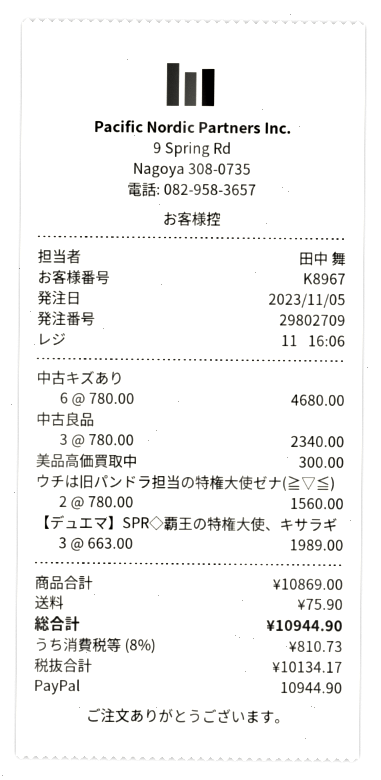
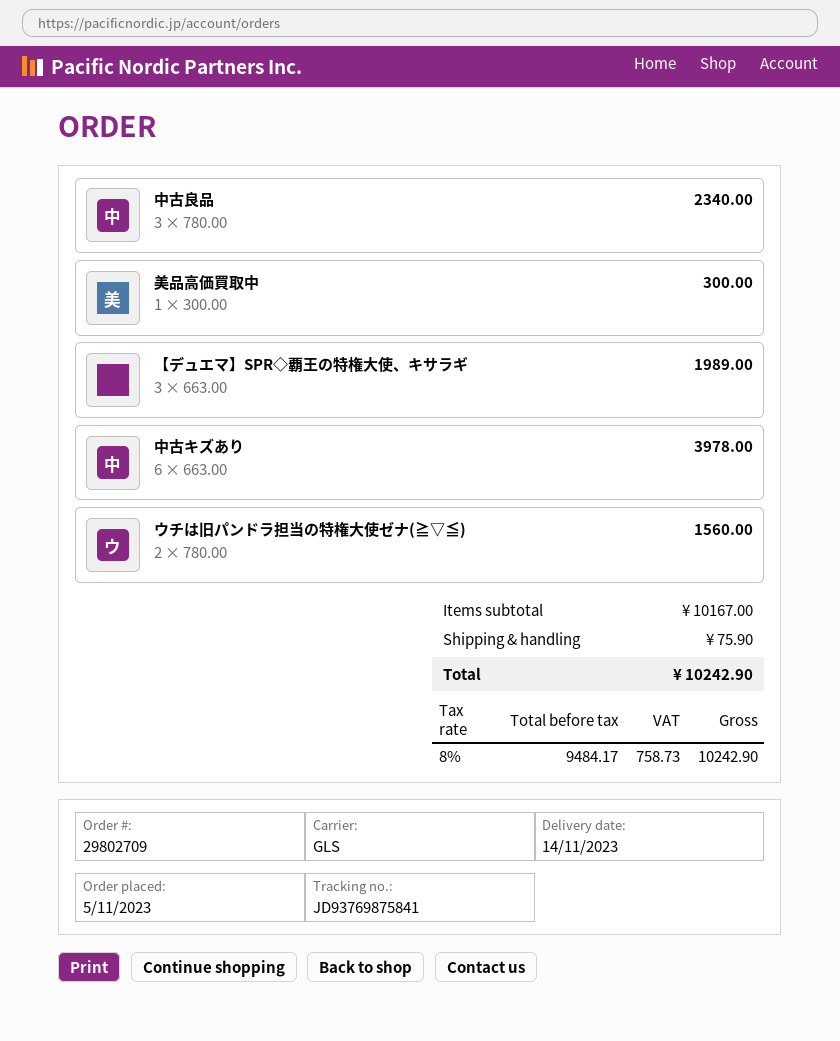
中古キズあり: 6 x 780.00 = 4680.00 -> 6 x 663.00 = 3978.00
subtotal: 10869.00 -> 10167.00
net: 10134.17 -> 9484.17
tax: 8% = 810.73 -> 8% = 758.73
total: 10944.90 -> 10242.90

